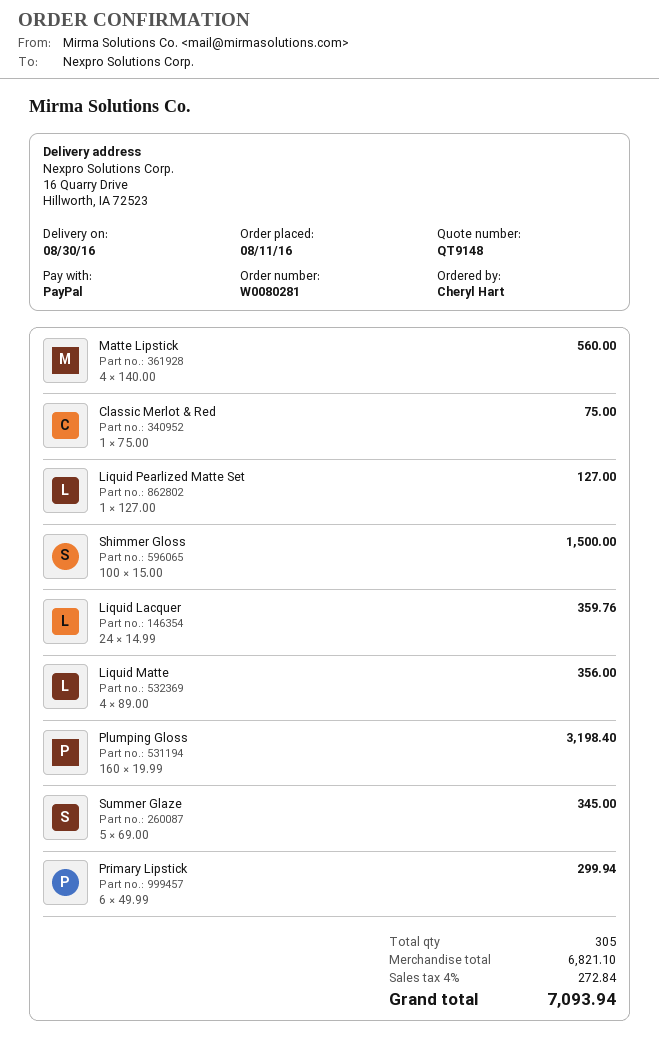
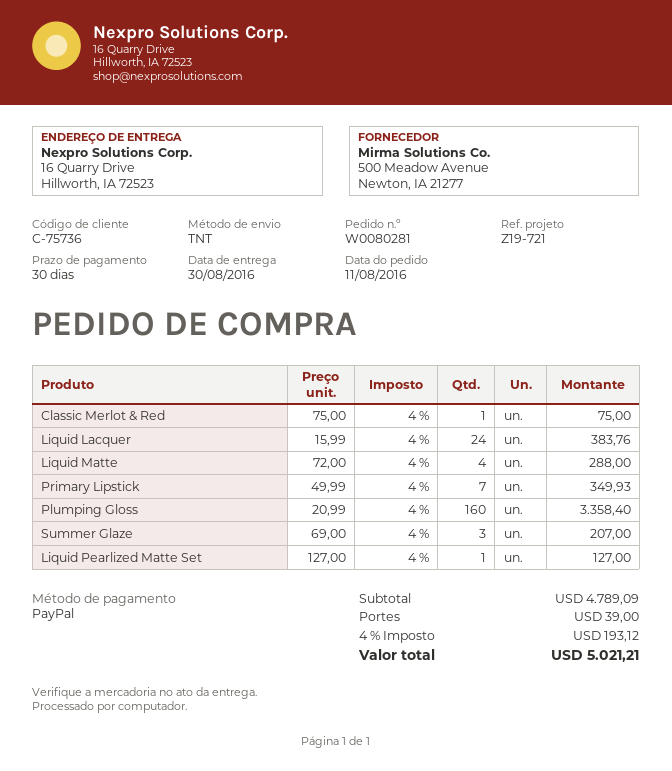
Matte Lipstick: 4 x 140.00 = 560.00 -> none
Shimmer Gloss: 100 x 15.00 = 1500.00 -> none
Liquid Lacquer: 24 x 14.99 = 359.76 -> 24 x 15.99 = 383.76
Liquid Matte: 4 x 89.00 = 356.00 -> 4 x 72.00 = 288.00
Plumping Gloss: 160 x 19.99 = 3198.40 -> 160 x 20.99 = 3358.40
Summer Glaze: 5 x 69.00 = 345.00 -> 3 x 69.00 = 207.00
Primary Lipstick: 6 x 49.99 = 299.94 -> 7 x 49.99 = 349.93
subtotal: 6821.10 -> 4789.09
shipping: none -> 39.00
tax: 4% = 272.84 -> 4% = 193.12
total: 7093.94 -> 5021.21

